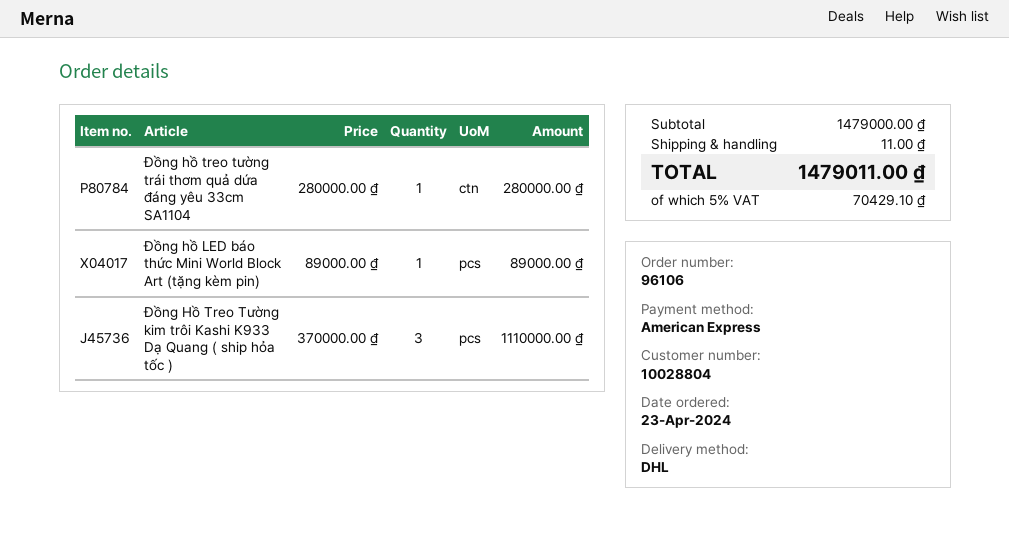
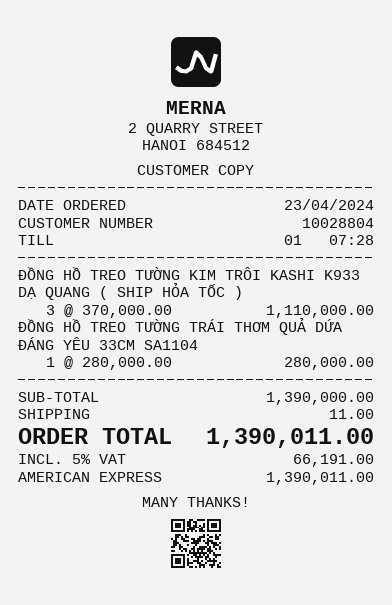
Đồng hồ LED báo thức Mini World Block Art (tặng kèm pin): 1 x 89000.00 = 89000.00 -> none
subtotal: 1479000.00 -> 1390000.00
tax: 5% = 70429.10 -> 5% = 66191.00
total: 1479011.00 -> 1390011.00

